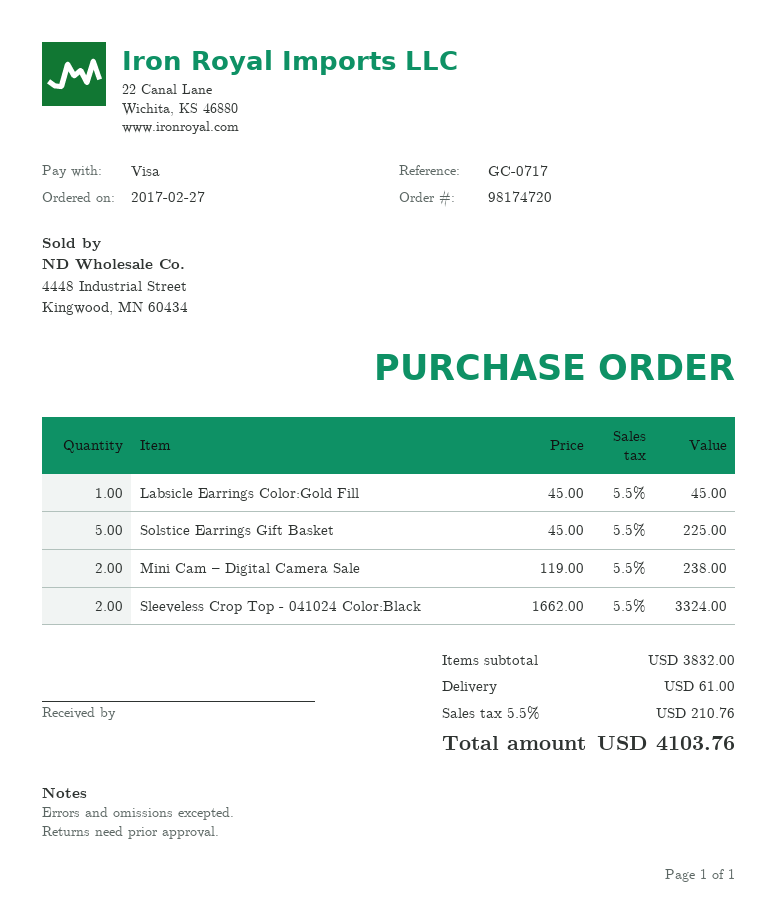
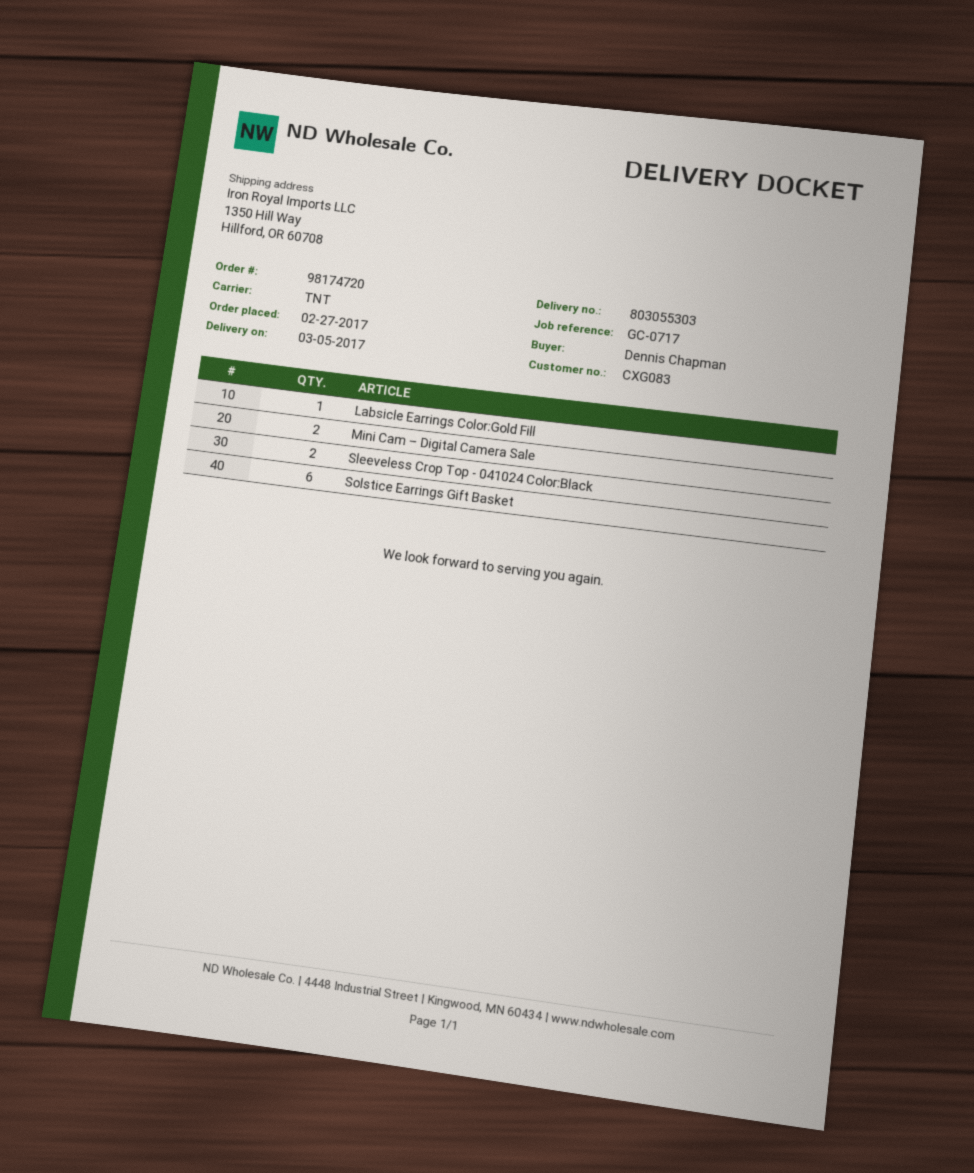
Solstice Earrings Gift Basket: 5 -> 6

